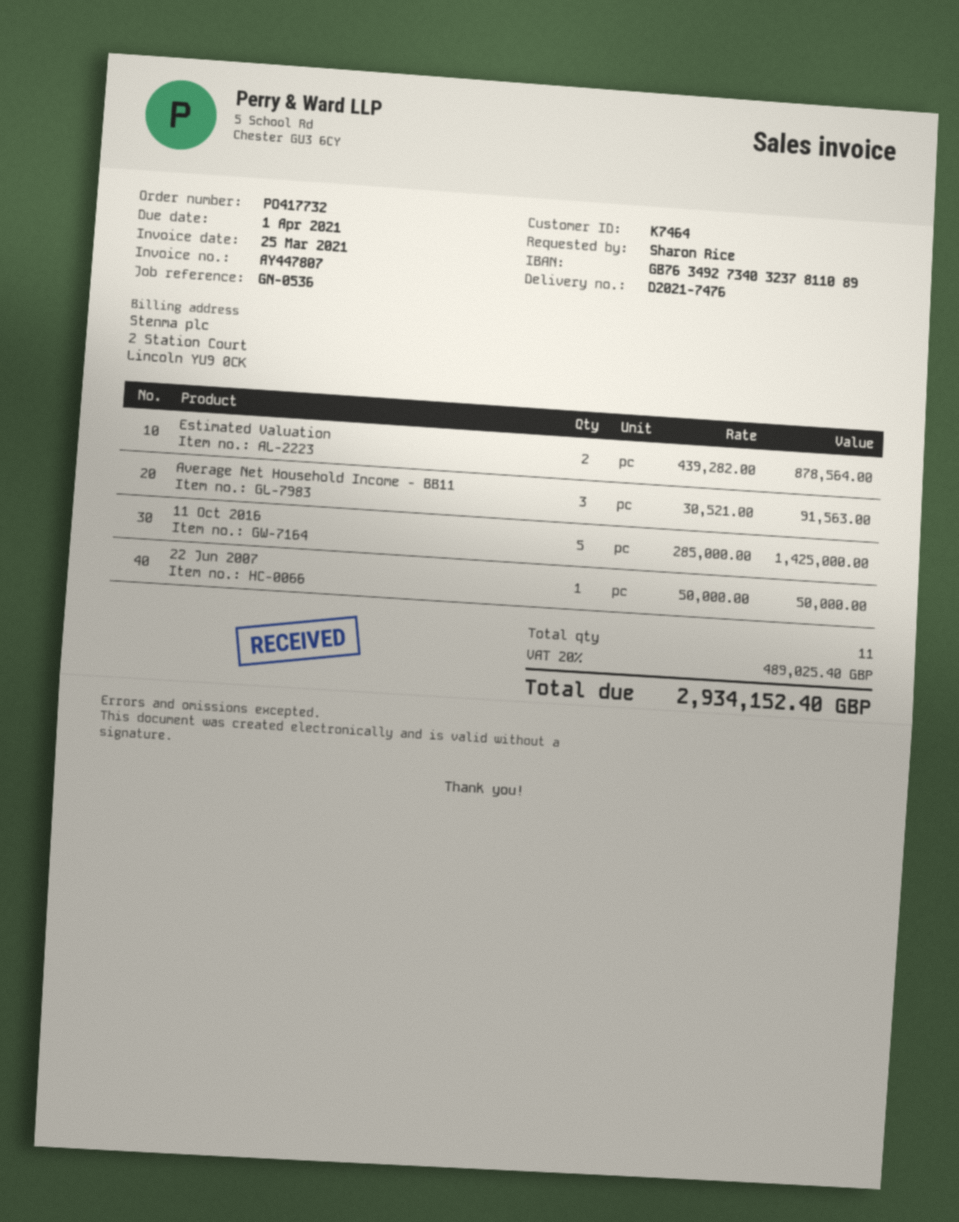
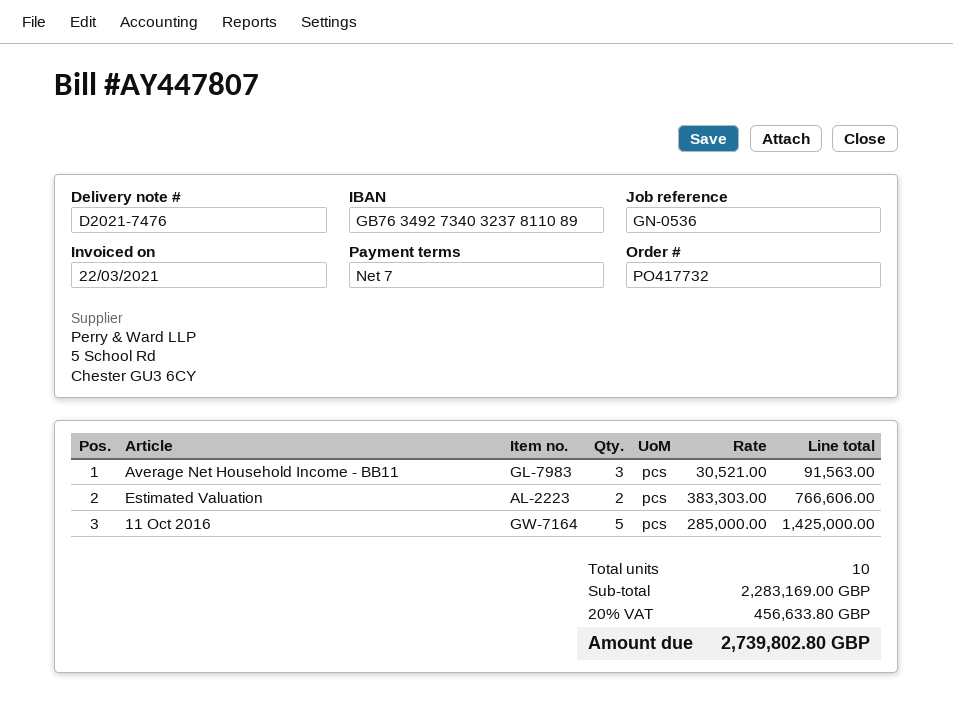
invoice date: 2021-03-25 -> 2021-03-22
Estimated Valuation: 2 x 439282.00 = 878564.00 -> 2 x 383303.00 = 766606.00
22 Jun 2007: 1 x 50000.00 = 50000.00 -> none
total quantity: 11 -> 10
tax: 20% = 489025.40 -> 20% = 456633.80
total: 2934152.40 -> 2739802.80

